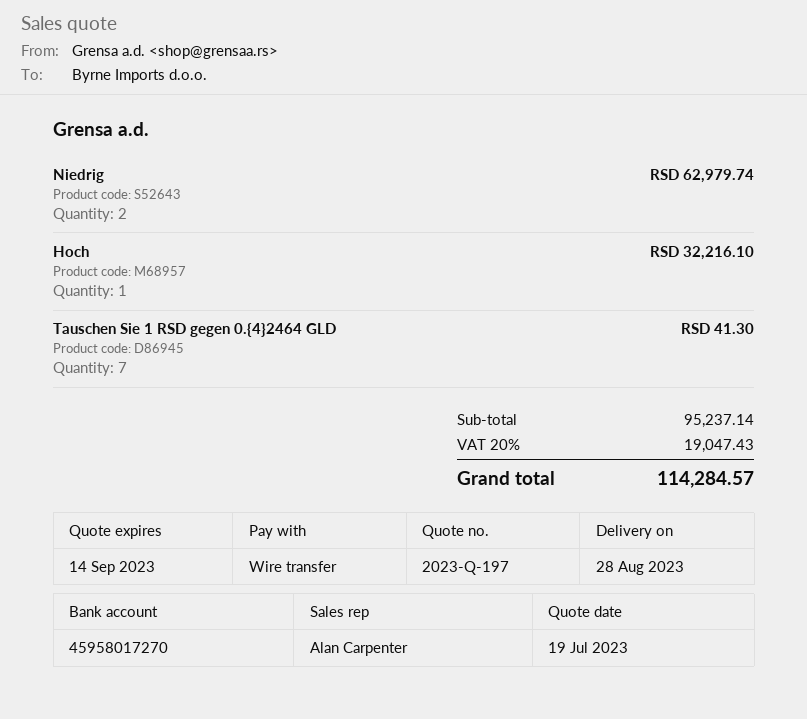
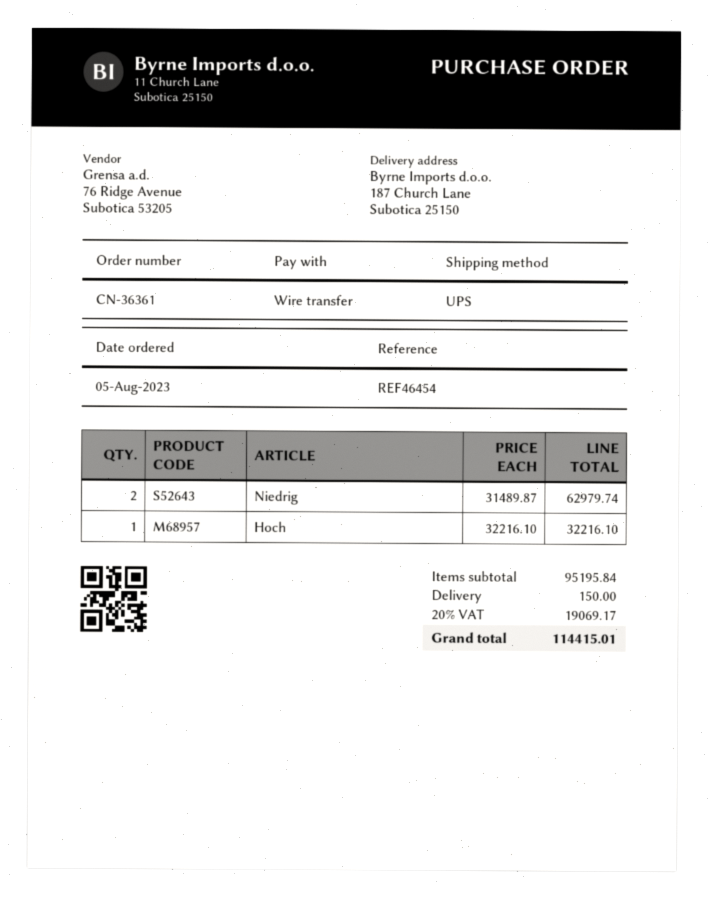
Tauschen Sie 1 RSD gegen 0.{4}2464 GLD: 7 for 41.30 -> none
subtotal: 95237.14 -> 95195.84
shipping: none -> 150.00
tax: 20% = 19047.43 -> 20% = 19069.17
total: 114284.57 -> 114415.01

